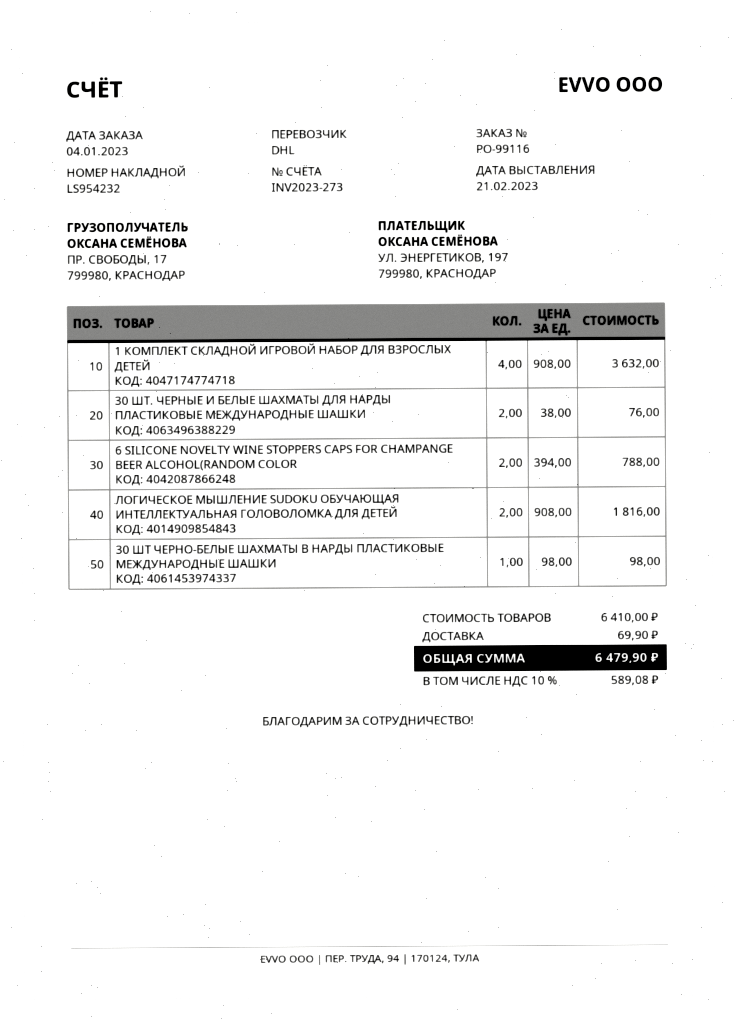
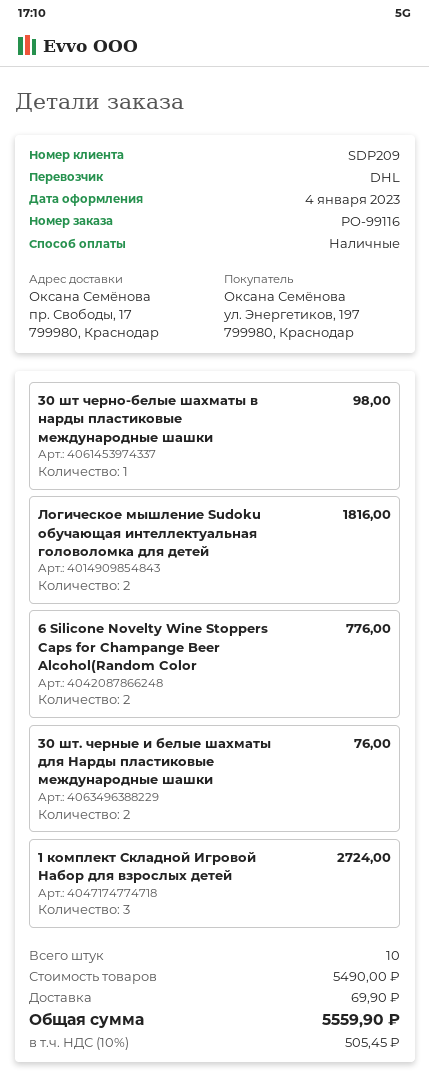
1 КОМПЛЕКТ СКЛАДНОЙ ИГРОВОЙ НАБОР ДЛЯ ВЗРОСЛЫХ ДЕТЕЙ: 4 for 3632.00 -> 3 for 2724.00
6 SILICONE NOVELTY WINE STOPPERS CAPS FOR CHAMPANGE BEER ALCOHOL(RANDOM COLOR: 2 for 788.00 -> 2 for 776.00
subtotal: 6410.00 -> 5490.00
tax: 10% = 589.08 -> 10% = 505.45
total: 6479.90 -> 5559.90

